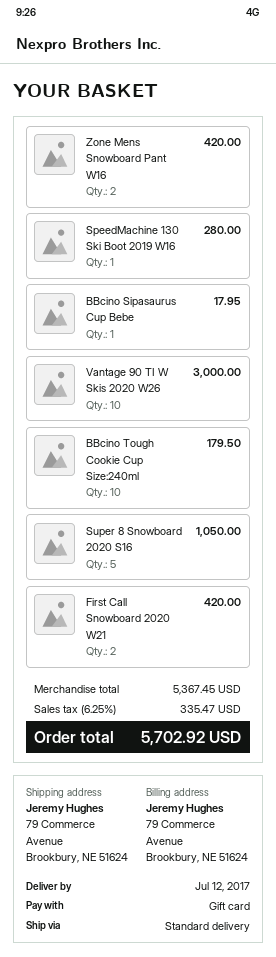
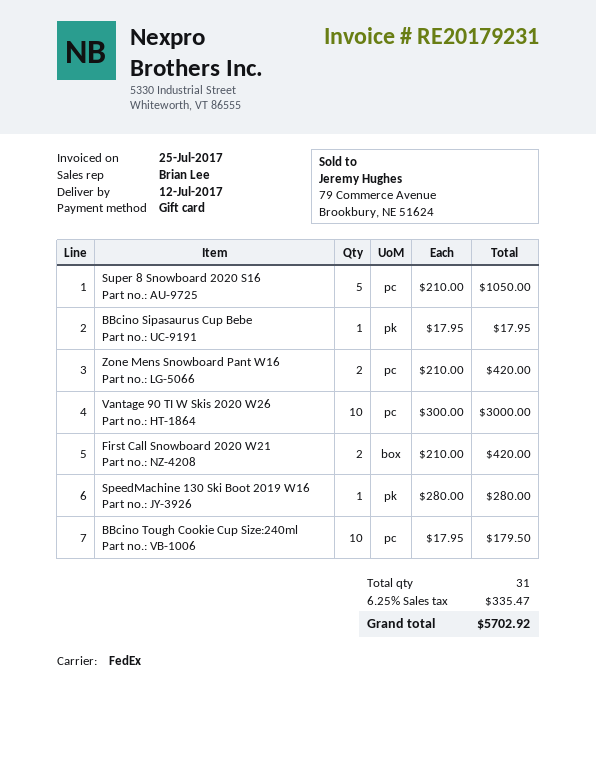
shipping method: standard -> FedEx

